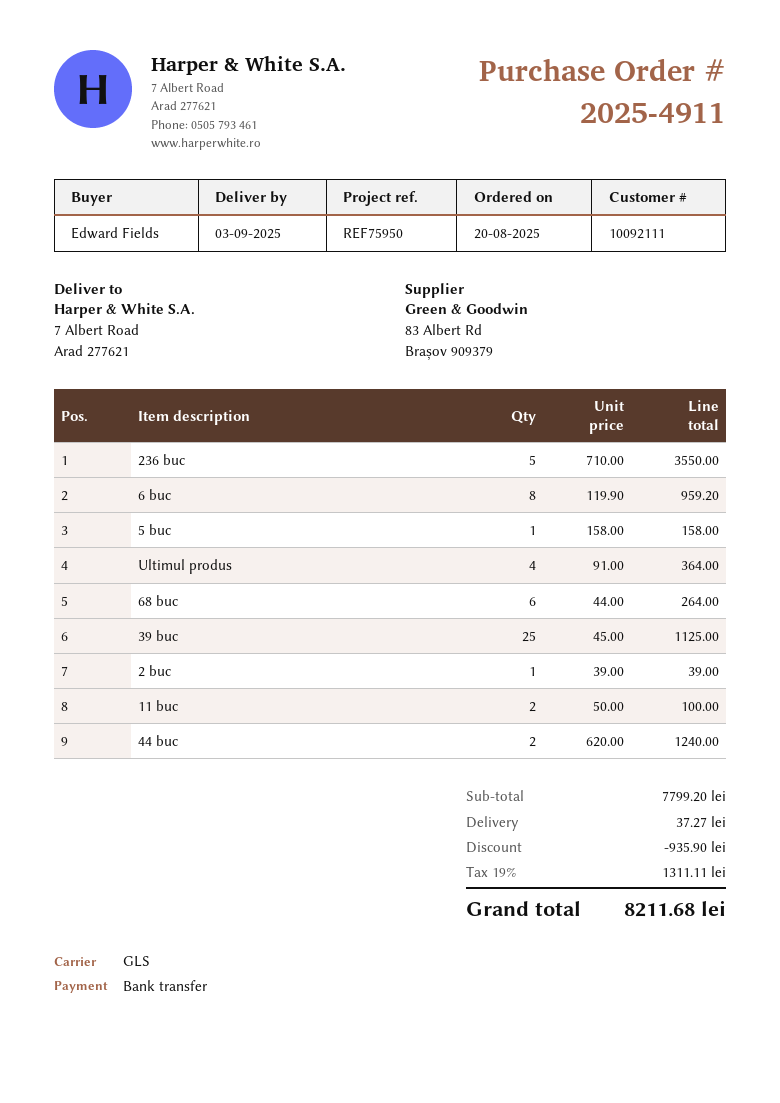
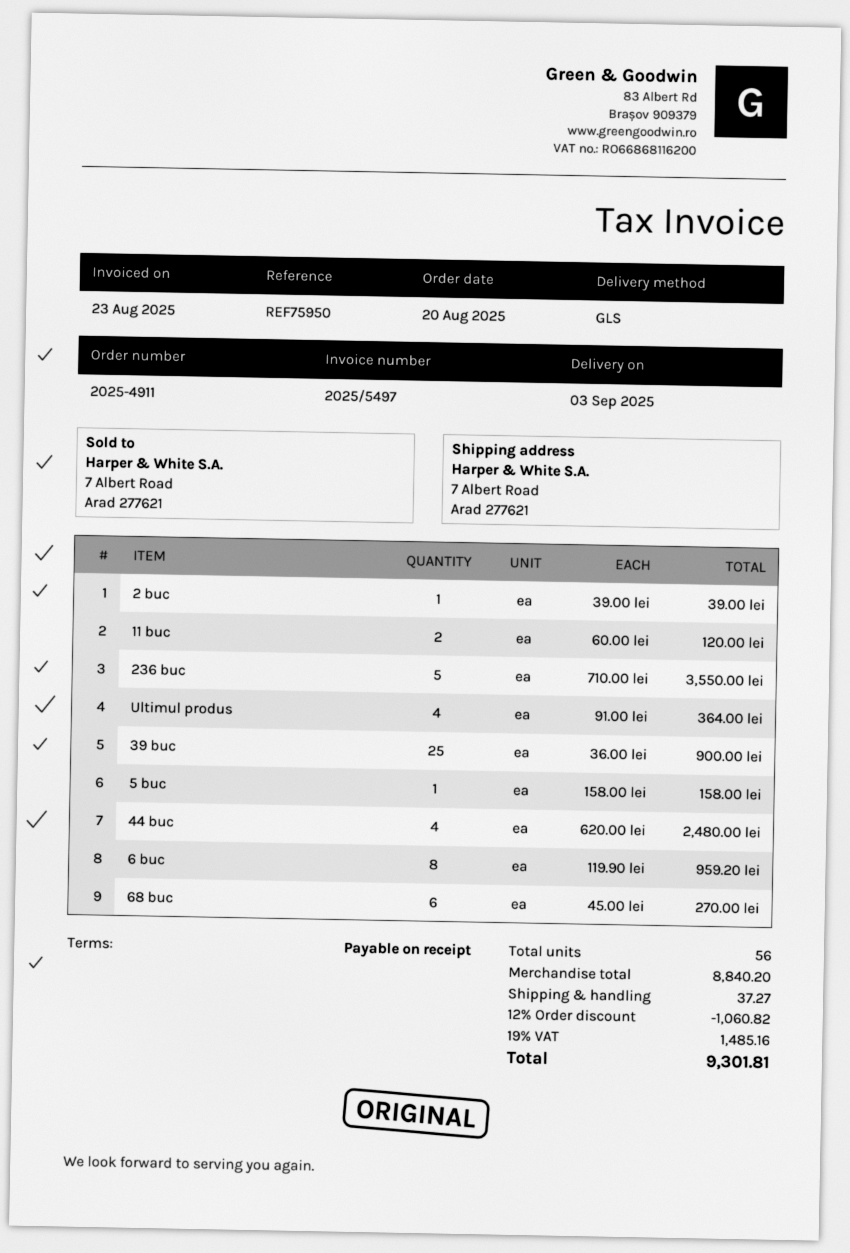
68 buc: 6 x 44.00 = 264.00 -> 6 x 45.00 = 270.00
39 buc: 25 x 45.00 = 1125.00 -> 25 x 36.00 = 900.00
11 buc: 2 x 50.00 = 100.00 -> 2 x 60.00 = 120.00
44 buc: 2 x 620.00 = 1240.00 -> 4 x 620.00 = 2480.00
subtotal: 7799.20 -> 8840.20
discount: 935.90 -> 1060.82
tax: 19% = 1311.11 -> 19% = 1485.16
total: 8211.68 -> 9301.81

